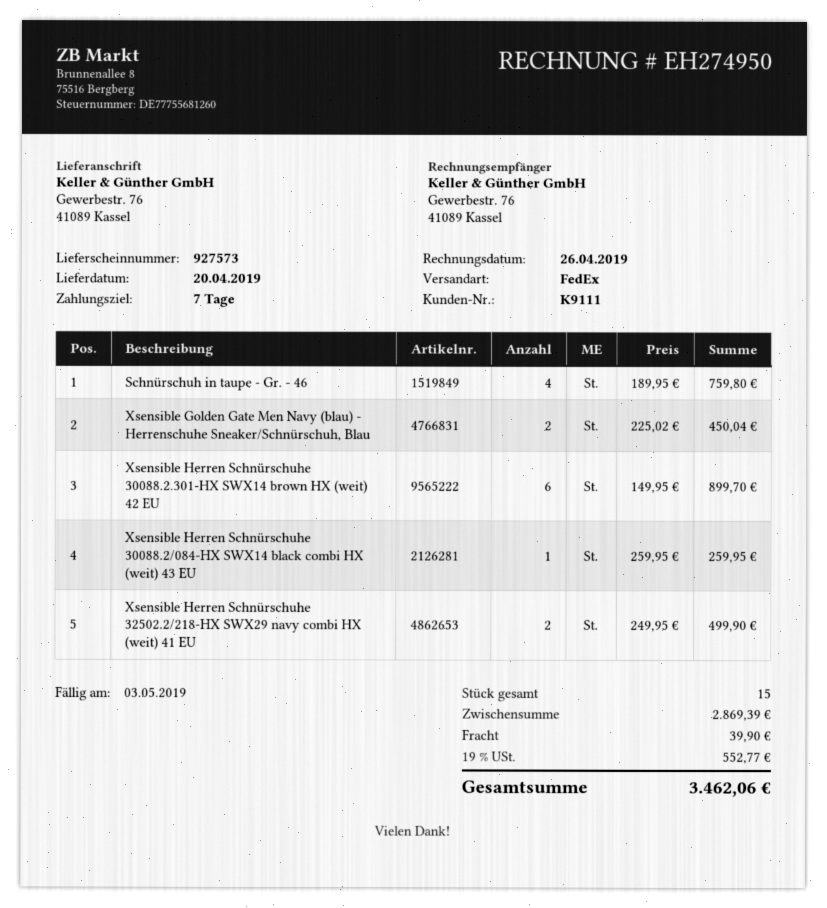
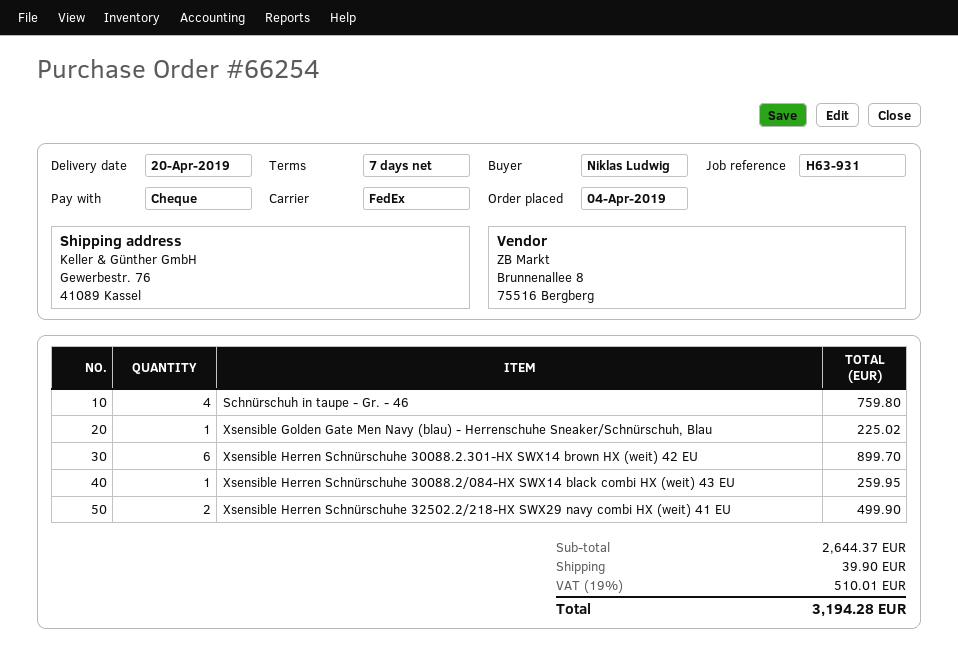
Xsensible Golden Gate Men Navy (blau) - Herrenschuhe Sneaker/Schnürschuh, Blau: 2 for 450.04 -> 1 for 225.02
subtotal: 2869.39 -> 2644.37
tax: 19% = 552.77 -> 19% = 510.01
total: 3462.06 -> 3194.28

